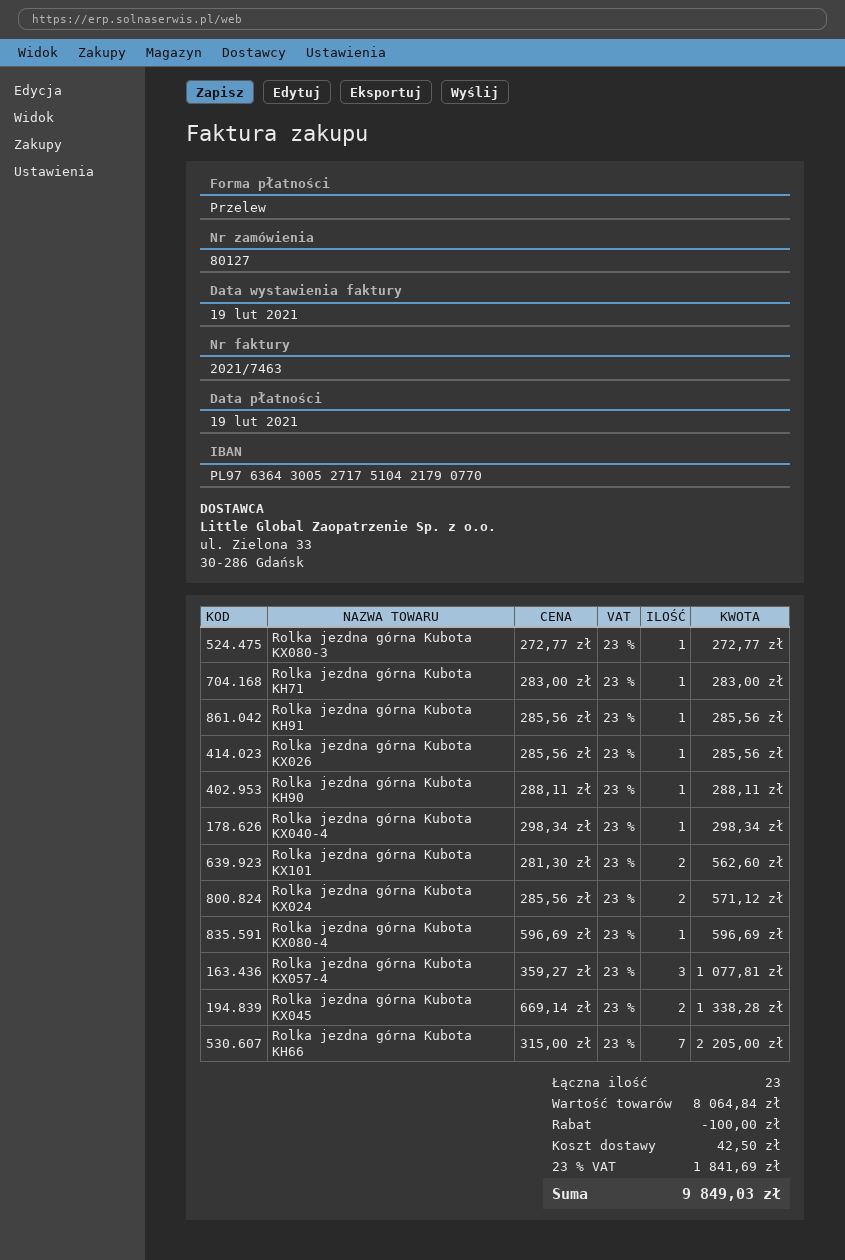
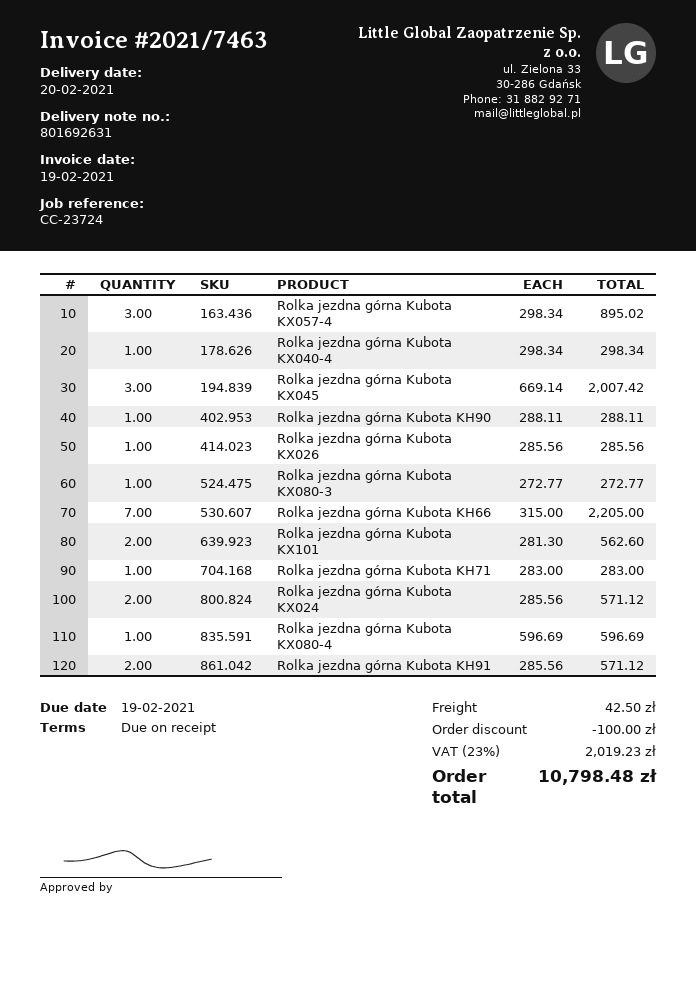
Rolka jezdna górna Kubota KH91: 1 x 285.56 = 285.56 -> 2 x 285.56 = 571.12
Rolka jezdna górna Kubota KX057-4: 3 x 359.27 = 1077.81 -> 3 x 298.34 = 895.02
Rolka jezdna górna Kubota KX045: 2 x 669.14 = 1338.28 -> 3 x 669.14 = 2007.42
tax: 23% = 1841.69 -> 23% = 2019.23
total: 9849.03 -> 10798.48

